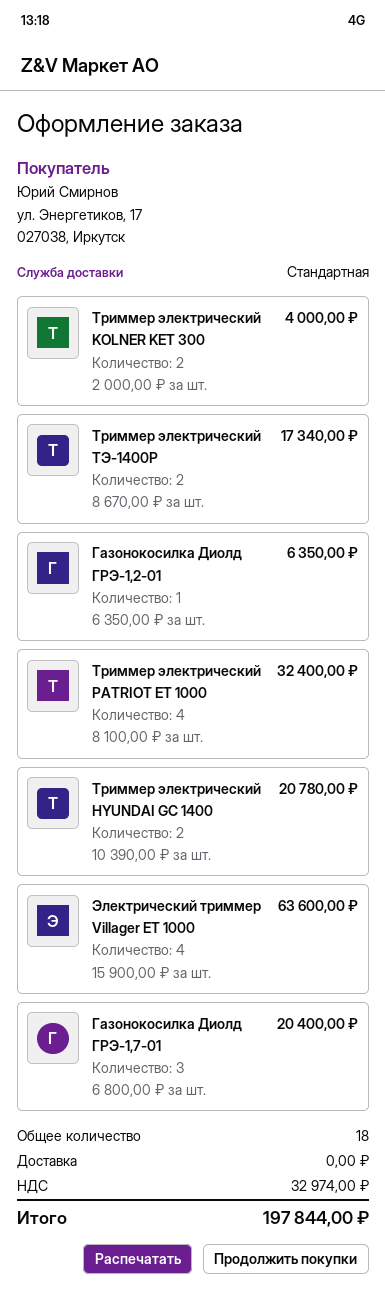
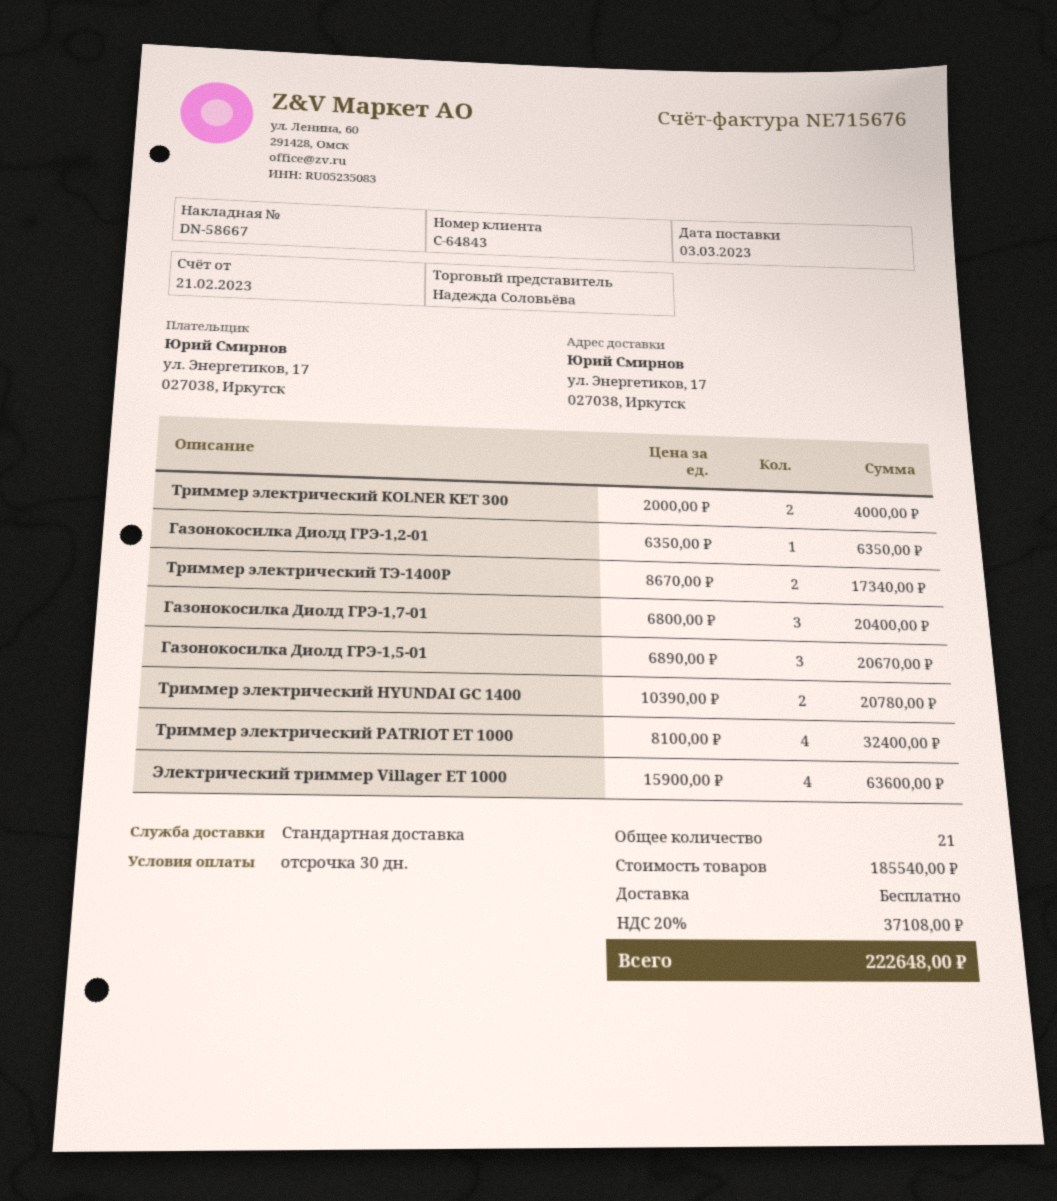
Газонокосилка Диолд ГРЭ-1,5-01: none -> 3 x 6890.00 = 20670.00
total quantity: 18 -> 21
tax: 32974.00 -> 37108.00
total: 197844.00 -> 222648.00

